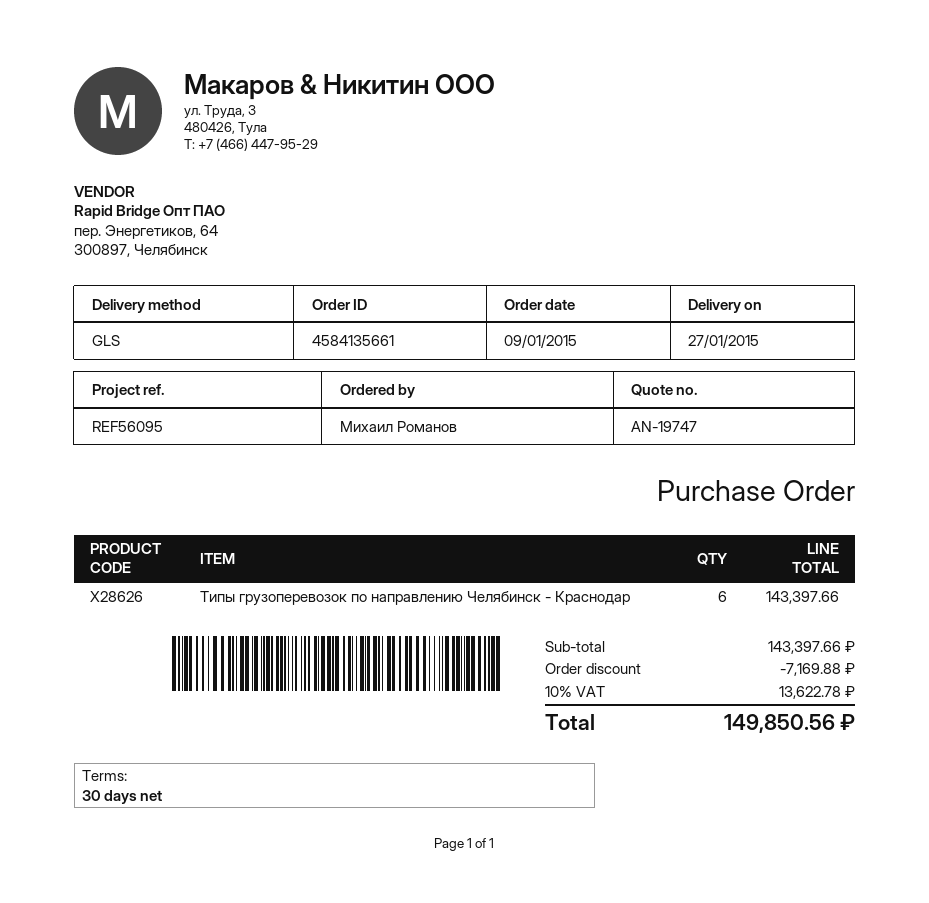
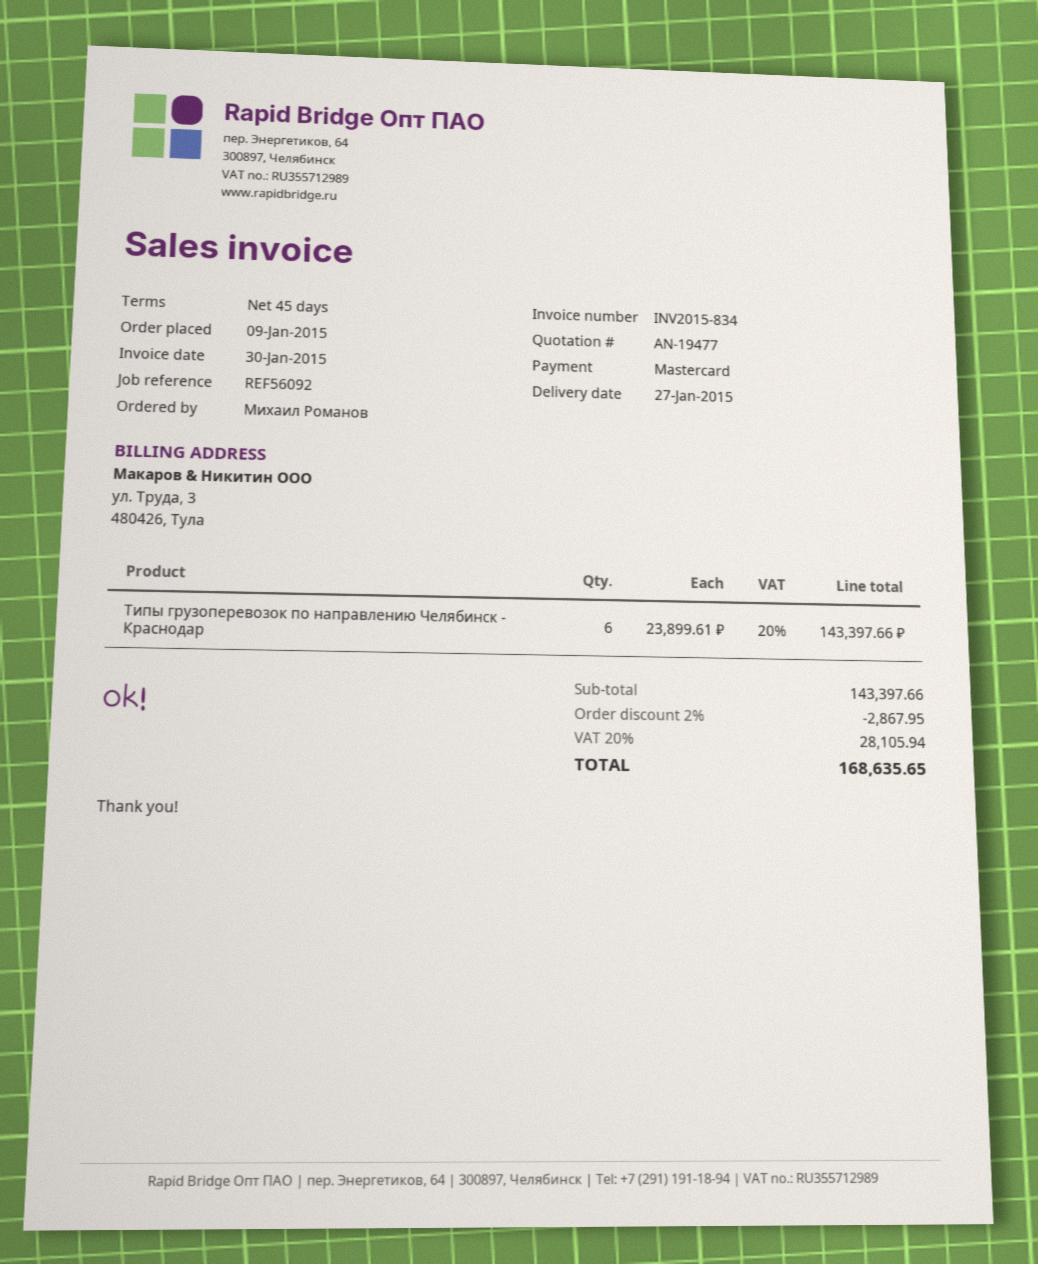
quote number: AN-19747 -> AN-19477
payment terms: 30 days -> 45 days
reference: REF56095 -> REF56092
discount: 7169.88 -> 2867.95
tax: 10% = 13622.78 -> 20% = 28105.94
total: 149850.56 -> 168635.65

